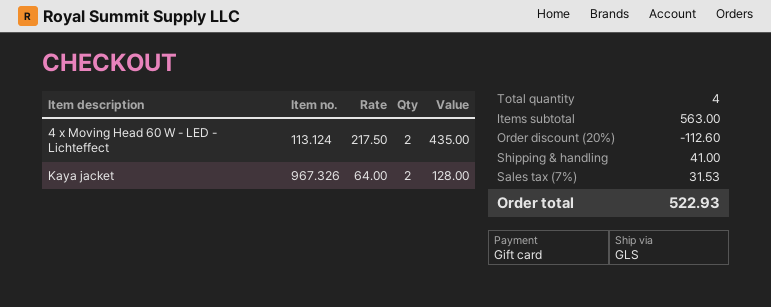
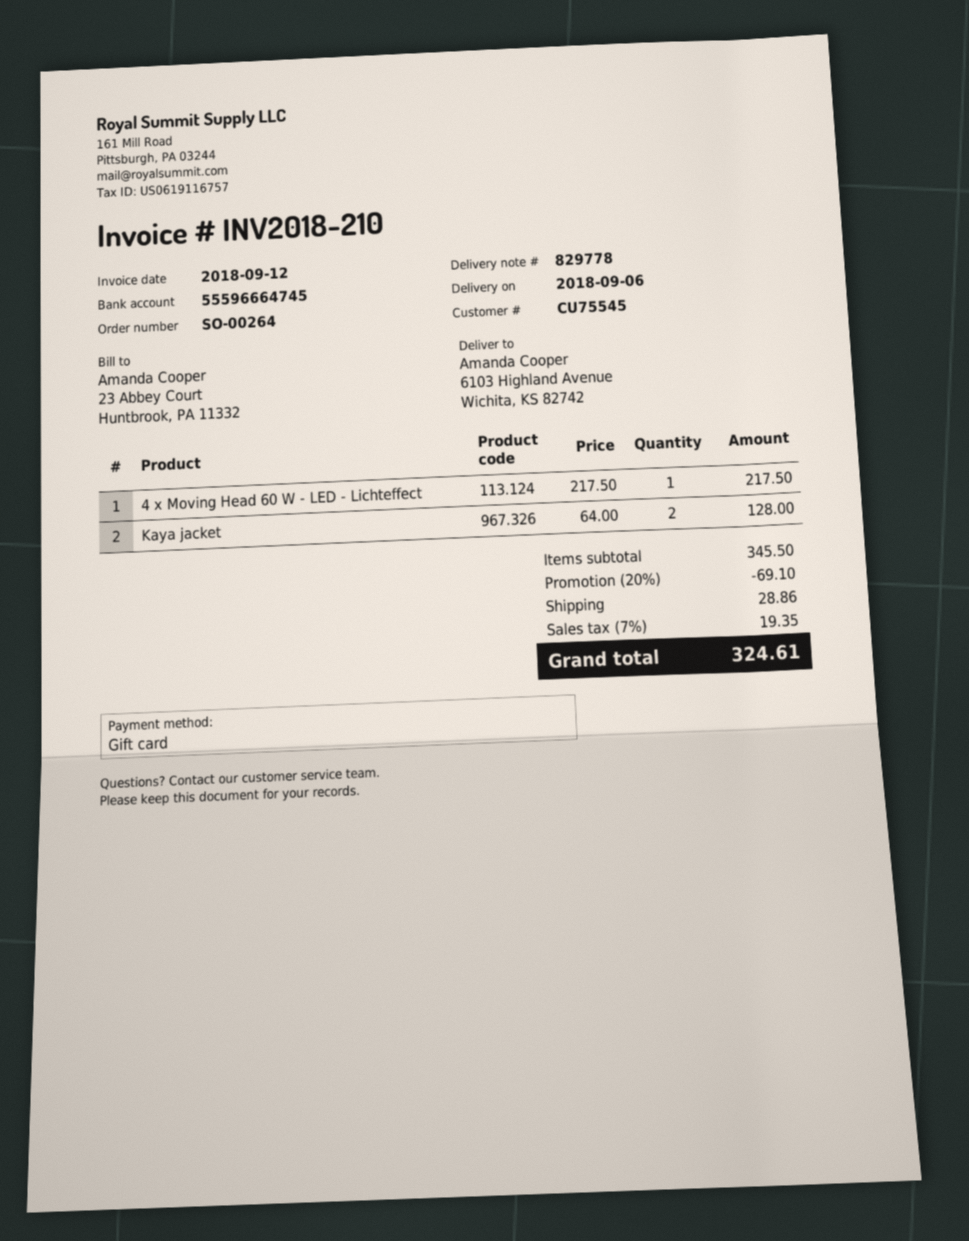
4 x Moving Head 60 W - LED - Lichteffect: 2 x 217.50 = 435.00 -> 1 x 217.50 = 217.50
subtotal: 563.00 -> 345.50
discount: 20% = 112.60 -> 20% = 69.10
shipping: 41.00 -> 28.86
tax: 7% = 31.53 -> 7% = 19.35
total: 522.93 -> 324.61

